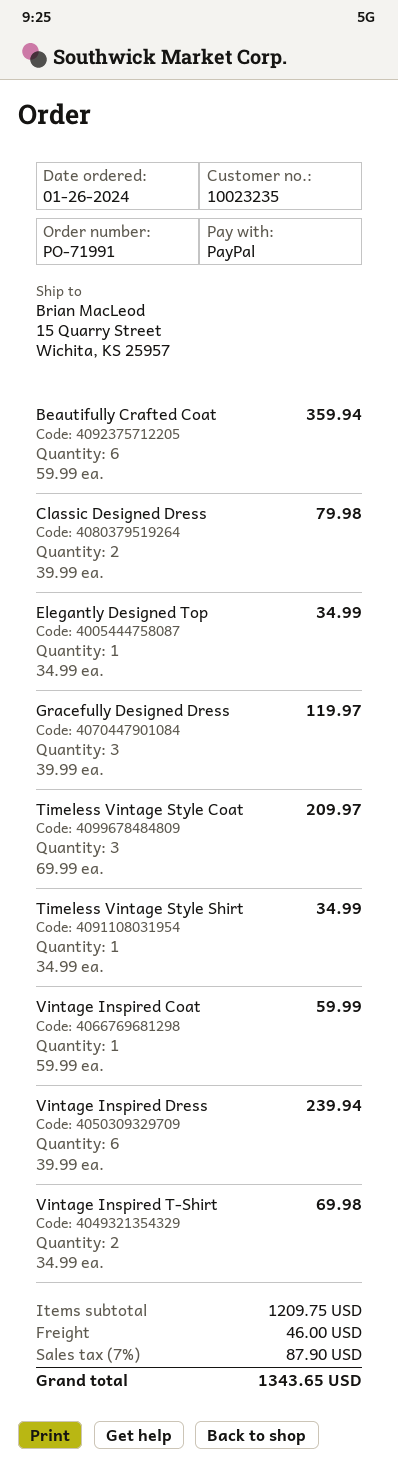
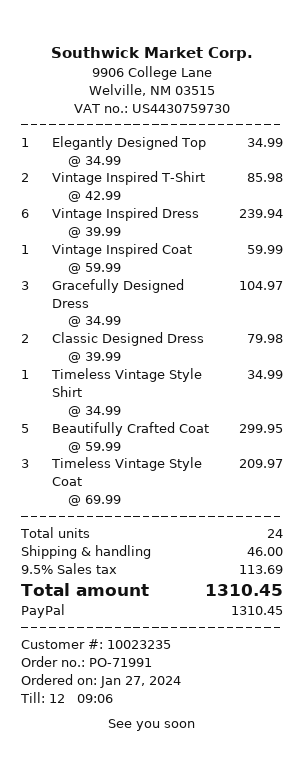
order date: 2024-01-26 -> 2024-01-27
Beautifully Crafted Coat: 6 x 59.99 = 359.94 -> 5 x 59.99 = 299.95
Gracefully Designed Dress: 3 x 39.99 = 119.97 -> 3 x 34.99 = 104.97
Vintage Inspired T-Shirt: 2 x 34.99 = 69.98 -> 2 x 42.99 = 85.98
tax: 7% = 87.90 -> 9.5% = 113.69
total: 1343.65 -> 1310.45

